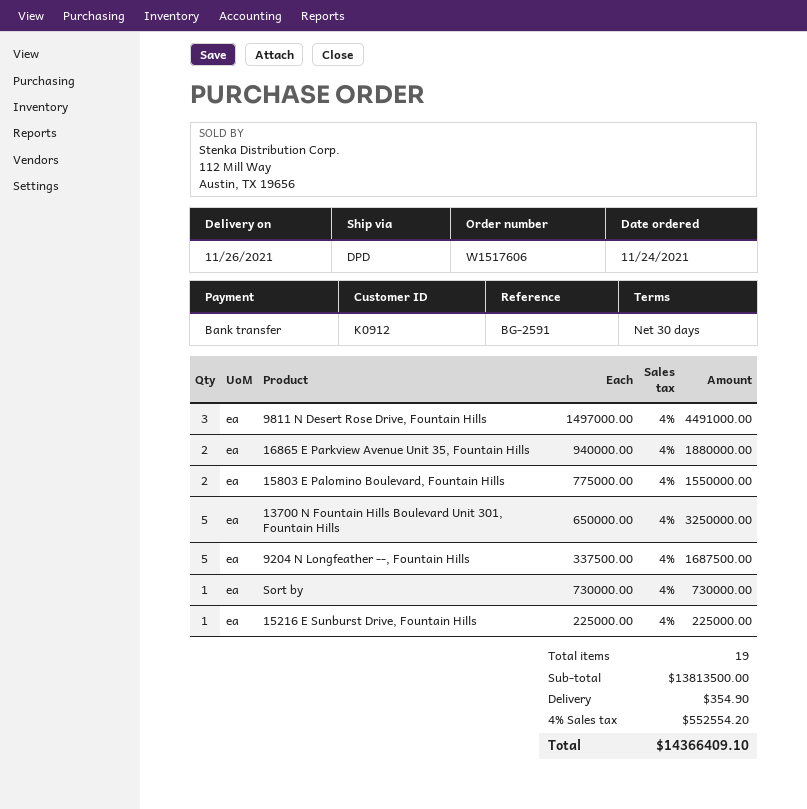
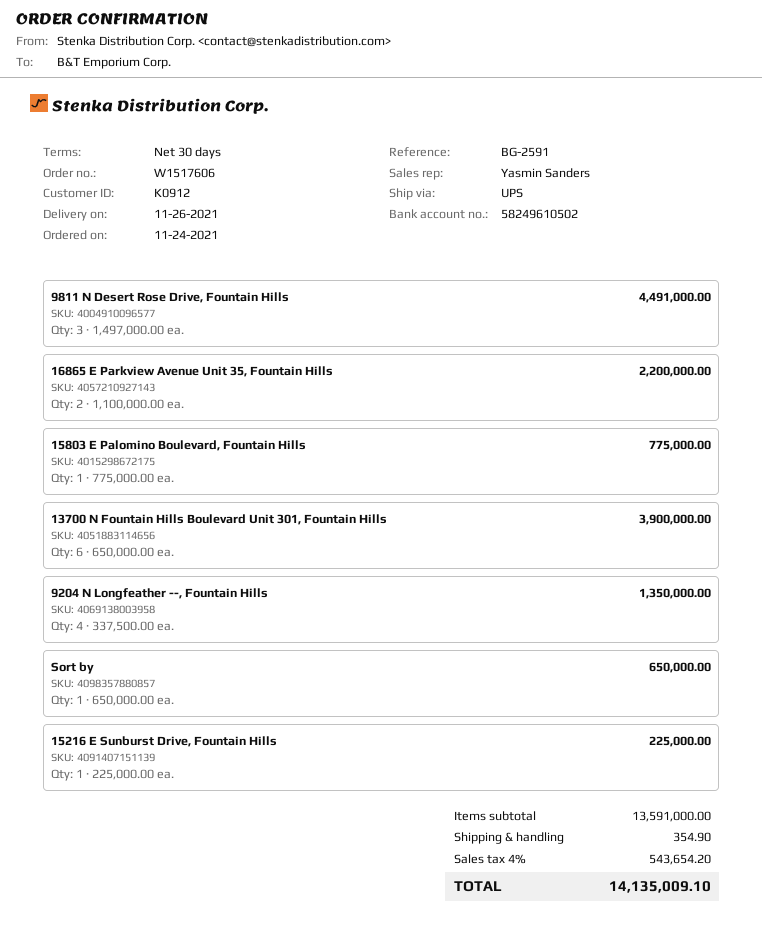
shipping method: DPD -> UPS
16865 E Parkview Avenue Unit 35, Fountain Hills: 2 x 940000.00 = 1880000.00 -> 2 x 1100000.00 = 2200000.00
15803 E Palomino Boulevard, Fountain Hills: 2 x 775000.00 = 1550000.00 -> 1 x 775000.00 = 775000.00
13700 N Fountain Hills Boulevard Unit 301, Fountain Hills: 5 x 650000.00 = 3250000.00 -> 6 x 650000.00 = 3900000.00
9204 N Longfeather --, Fountain Hills: 5 x 337500.00 = 1687500.00 -> 4 x 337500.00 = 1350000.00
Sort by: 1 x 730000.00 = 730000.00 -> 1 x 650000.00 = 650000.00
subtotal: 13813500.00 -> 13591000.00
tax: 4% = 552554.20 -> 4% = 543654.20
total: 14366409.10 -> 14135009.10

